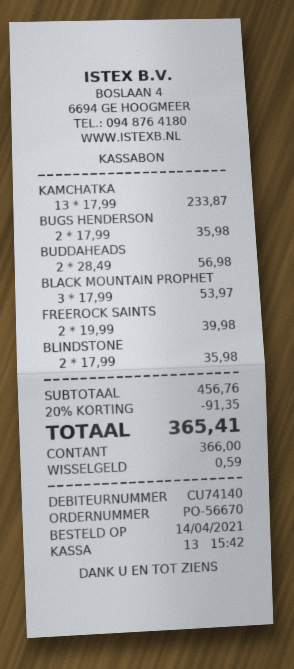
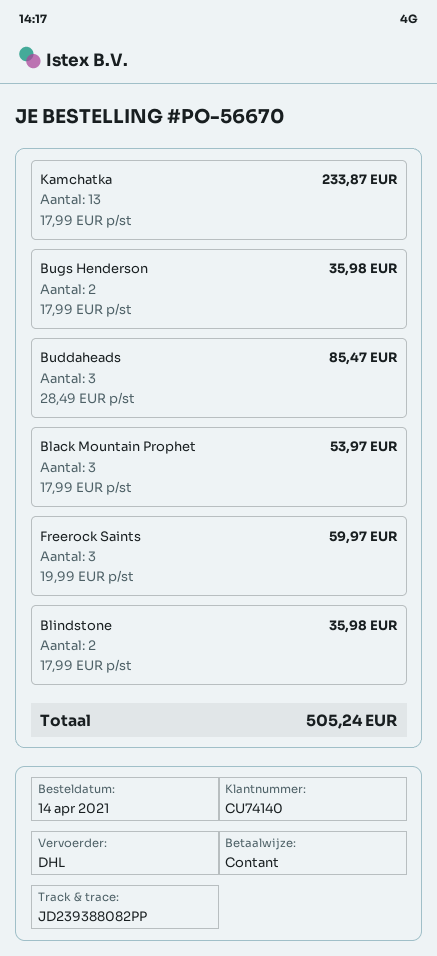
BUDDAHEADS: 2 x 28.49 = 56.98 -> 3 x 28.49 = 85.47
FREEROCK SAINTS: 2 x 19.99 = 39.98 -> 3 x 19.99 = 59.97
discount: 20% = 91.35 -> none
total: 365.41 -> 505.24

